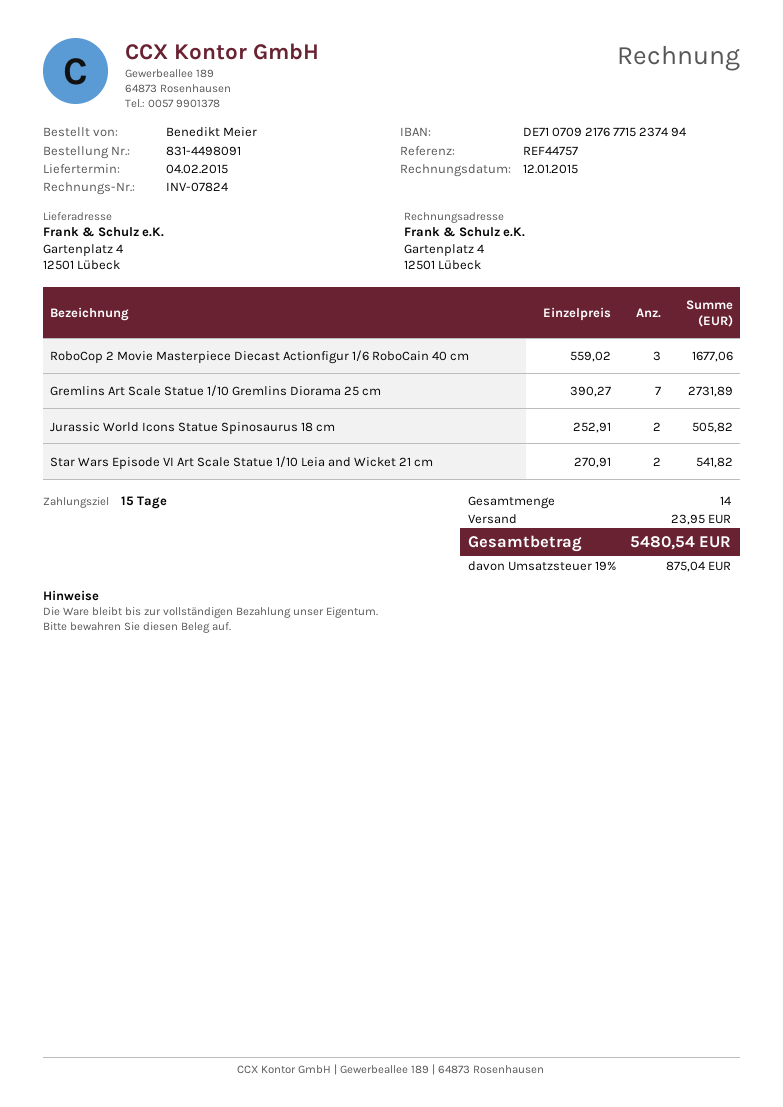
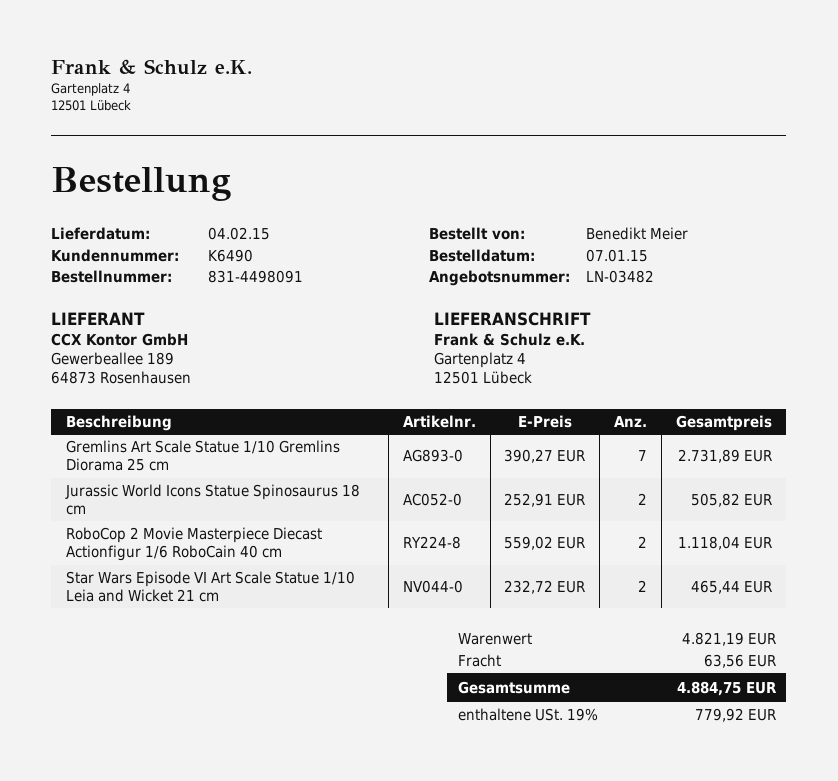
RoboCop 2 Movie Masterpiece Diecast Actionfigur 1/6 RoboCain 40 cm: 3 x 559.02 = 1677.06 -> 2 x 559.02 = 1118.04
Star Wars Episode VI Art Scale Statue 1/10 Leia and Wicket 21 cm: 2 x 270.91 = 541.82 -> 2 x 232.72 = 465.44
shipping: 23.95 -> 63.56
tax: 19% = 875.04 -> 19% = 779.92
total: 5480.54 -> 4884.75

